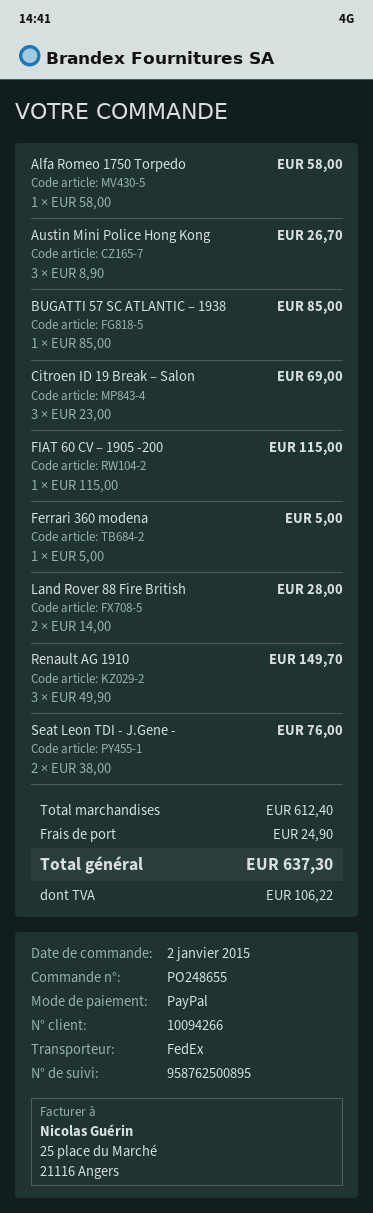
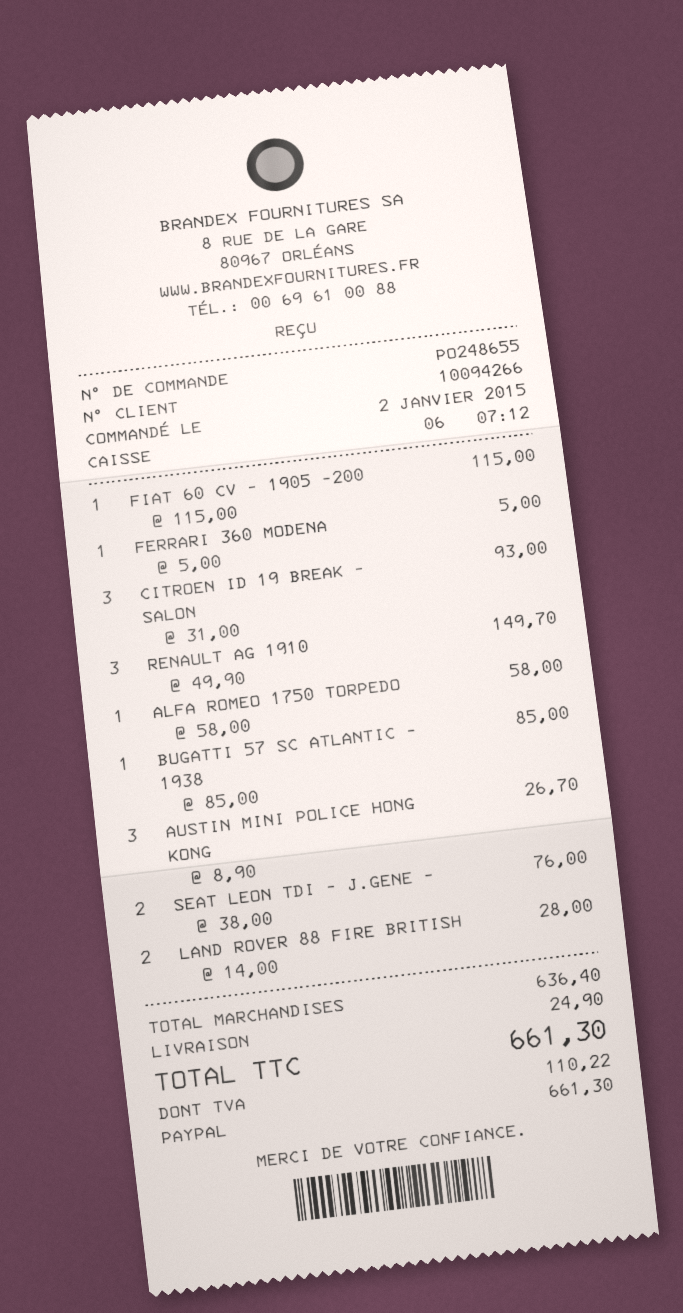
Citroen ID 19 Break – Salon: 3 x 23.00 = 69.00 -> 3 x 31.00 = 93.00
subtotal: 612.40 -> 636.40
tax: 106.22 -> 110.22
total: 637.30 -> 661.30

